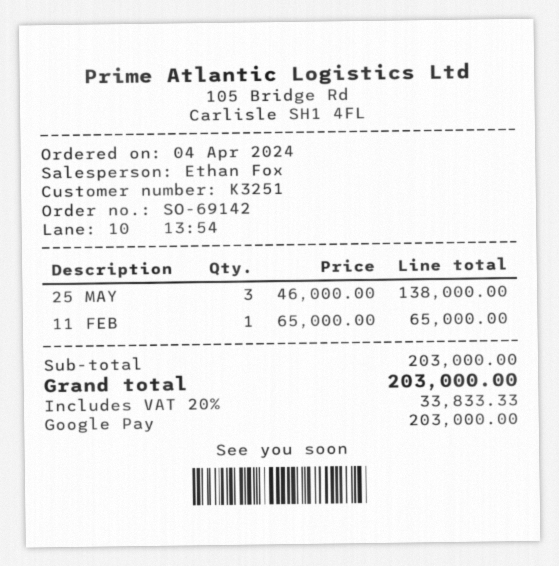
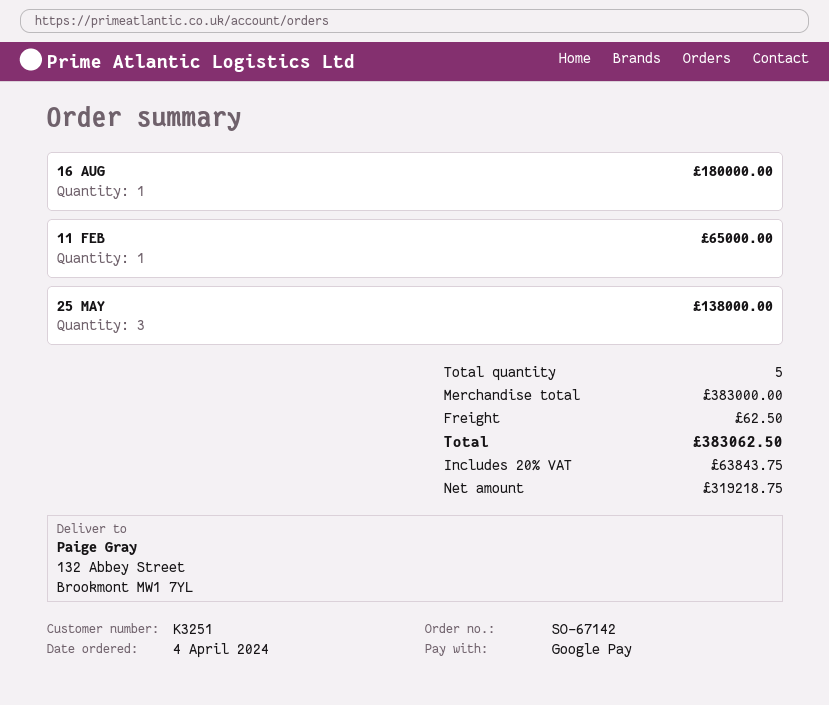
order number: SO-69142 -> SO-67142
16 AUG: none -> 1 for 180000.00
subtotal: 203000.00 -> 383000.00
shipping: none -> 62.50
tax: 20% = 33833.33 -> 20% = 63843.75
total: 203000.00 -> 383062.50

